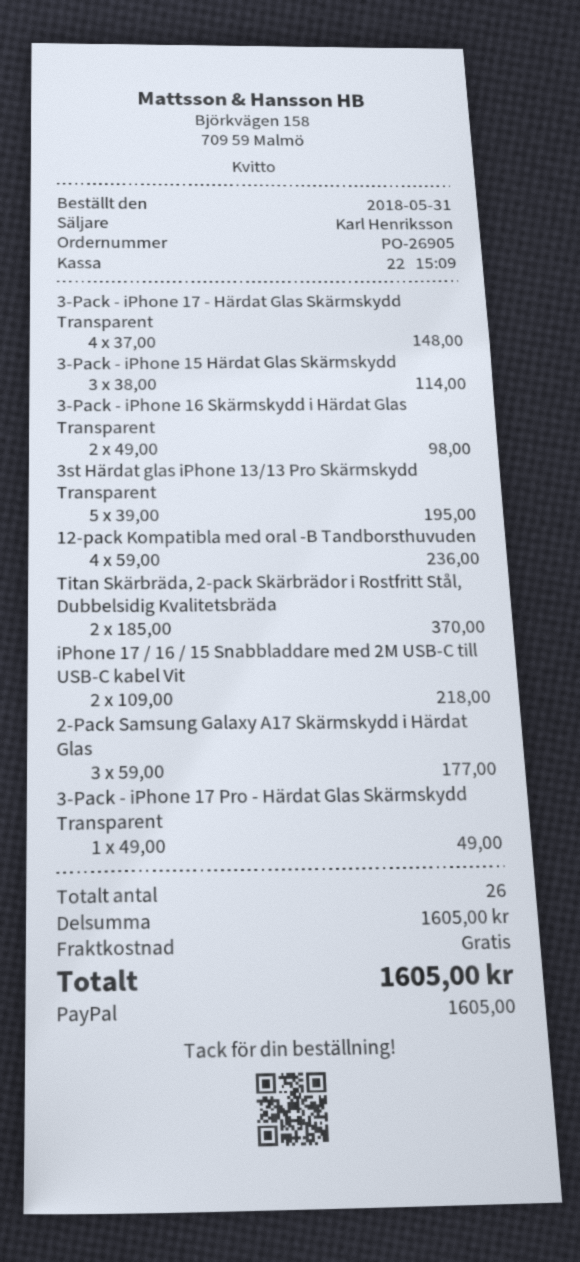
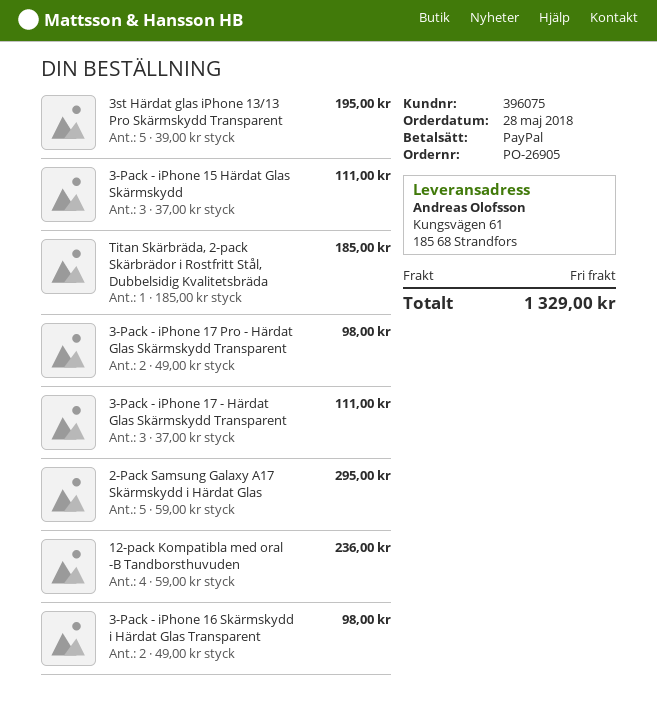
order date: 2018-05-31 -> 2018-05-28
3-Pack - iPhone 17 - Härdat Glas Skärmskydd Transparent: 4 x 37.00 = 148.00 -> 3 x 37.00 = 111.00
3-Pack - iPhone 15 Härdat Glas Skärmskydd: 3 x 38.00 = 114.00 -> 3 x 37.00 = 111.00
Titan Skärbräda, 2-pack Skärbrädor i Rostfritt Stål, Dubbelsidig Kvalitetsbräda: 2 x 185.00 = 370.00 -> 1 x 185.00 = 185.00
iPhone 17 / 16 / 15 Snabbladdare med 2M USB-C till USB-C kabel Vit: 2 x 109.00 = 218.00 -> none
2-Pack Samsung Galaxy A17 Skärmskydd i Härdat Glas: 3 x 59.00 = 177.00 -> 5 x 59.00 = 295.00
3-Pack - iPhone 17 Pro - Härdat Glas Skärmskydd Transparent: 1 x 49.00 = 49.00 -> 2 x 49.00 = 98.00
total: 1605.00 -> 1329.00

